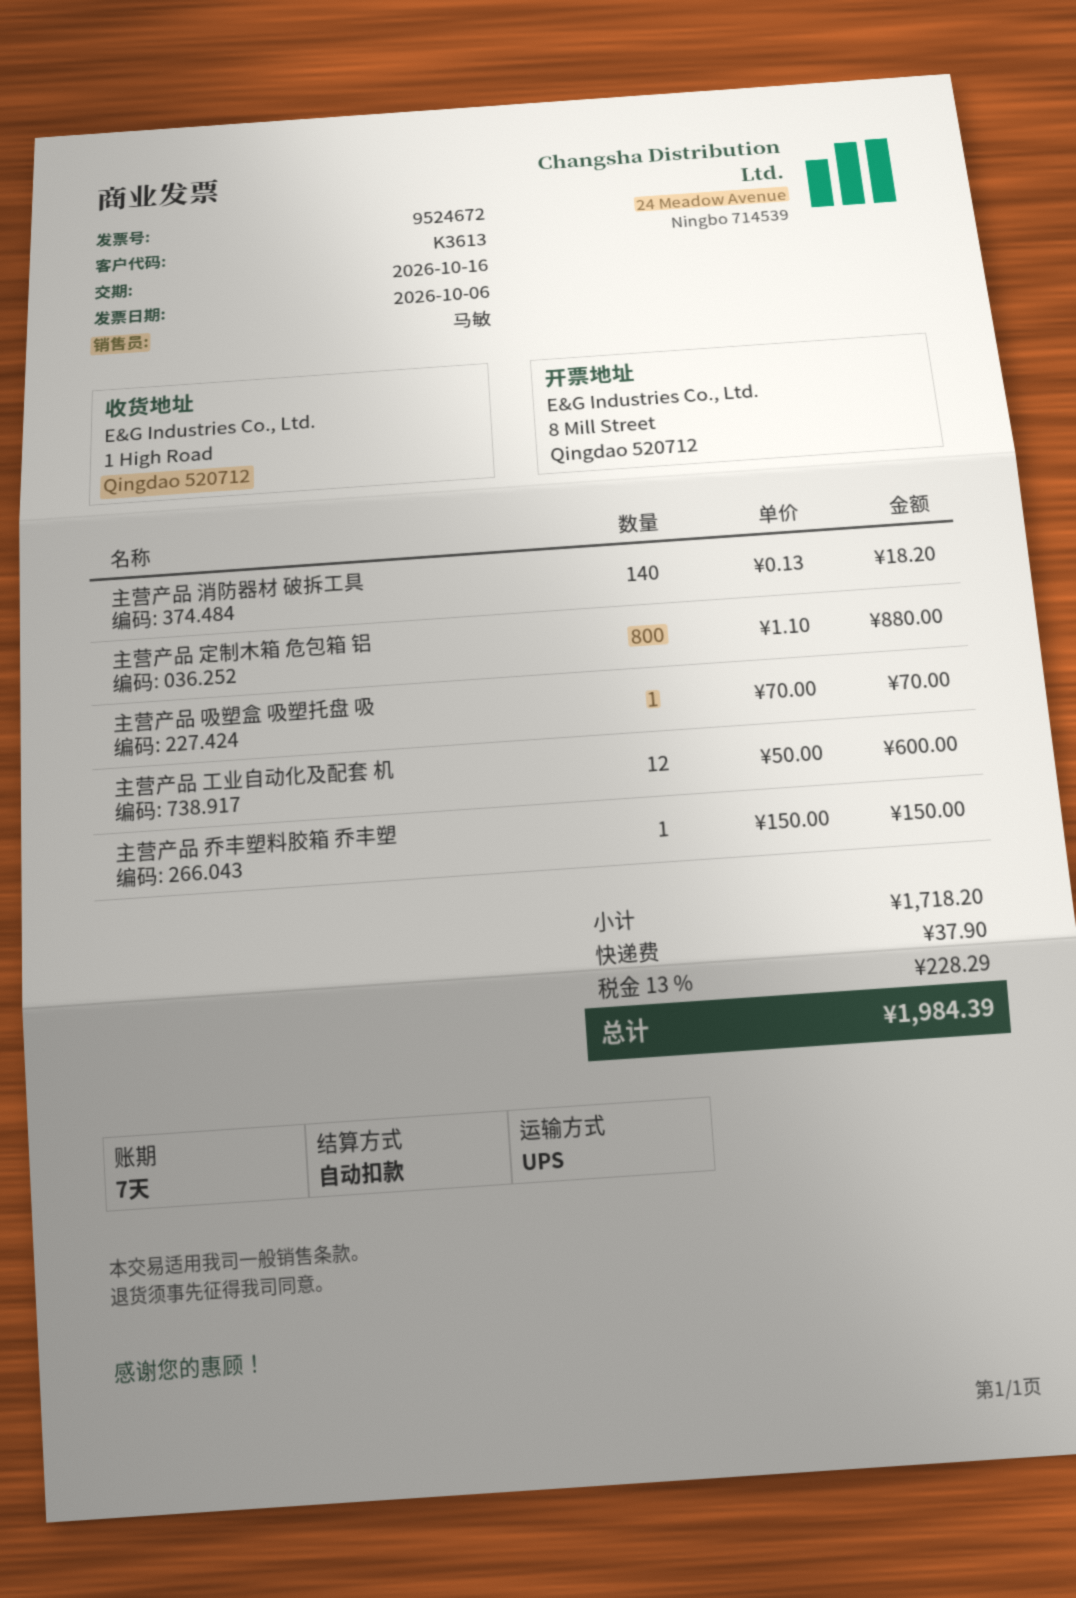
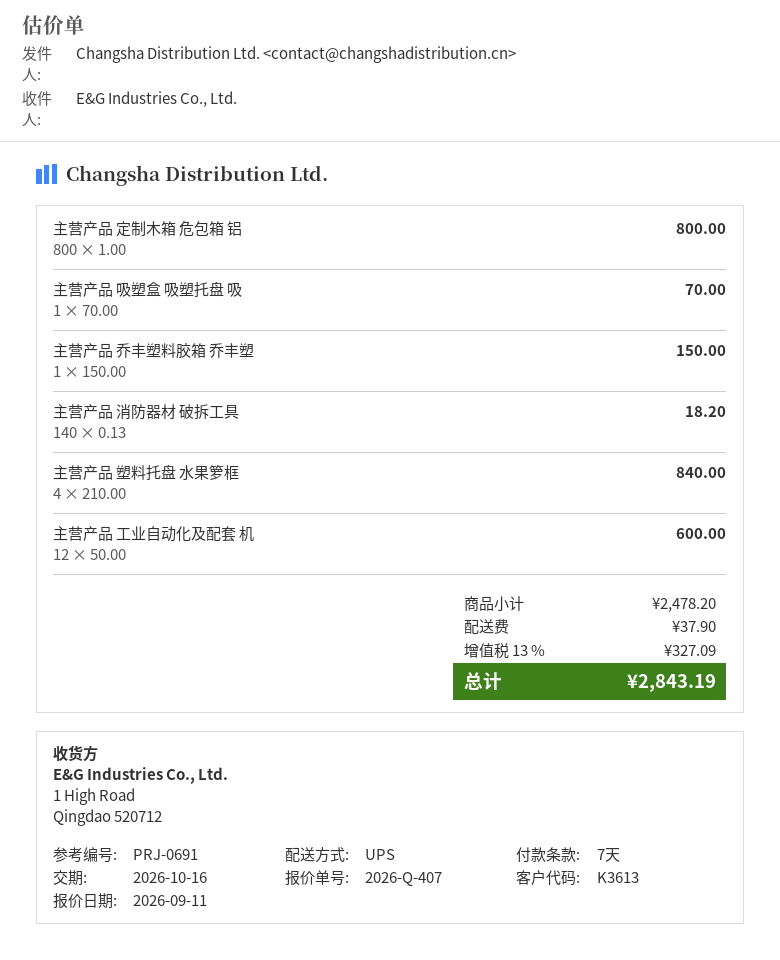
主营产品 定制木箱 危包箱 铝: 800 x 1.10 = 880.00 -> 800 x 1.00 = 800.00
主营产品 塑料托盘 水果箩框: none -> 4 x 210.00 = 840.00
subtotal: 1718.20 -> 2478.20
tax: 13% = 228.29 -> 13% = 327.09
total: 1984.39 -> 2843.19

